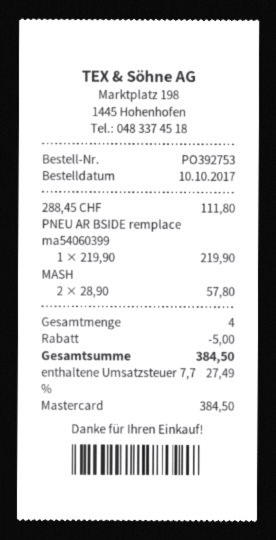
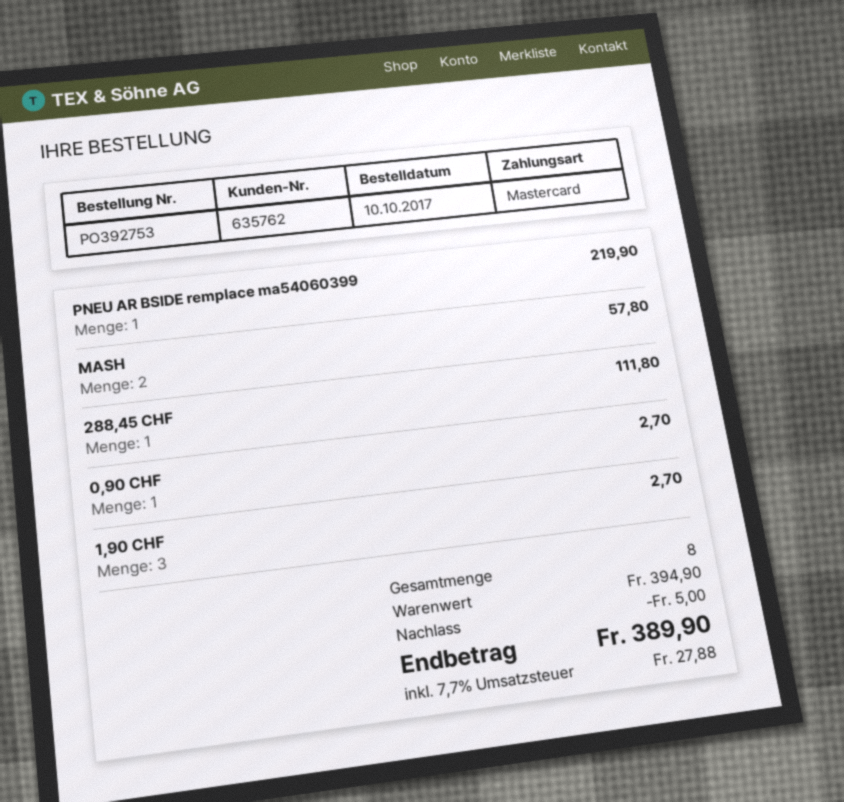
0,90 CHF: none -> 1 for 2.70
1,90 CHF: none -> 3 for 2.70
total quantity: 4 -> 8
tax: 7.7% = 27.49 -> 7.7% = 27.88
total: 384.50 -> 389.90

